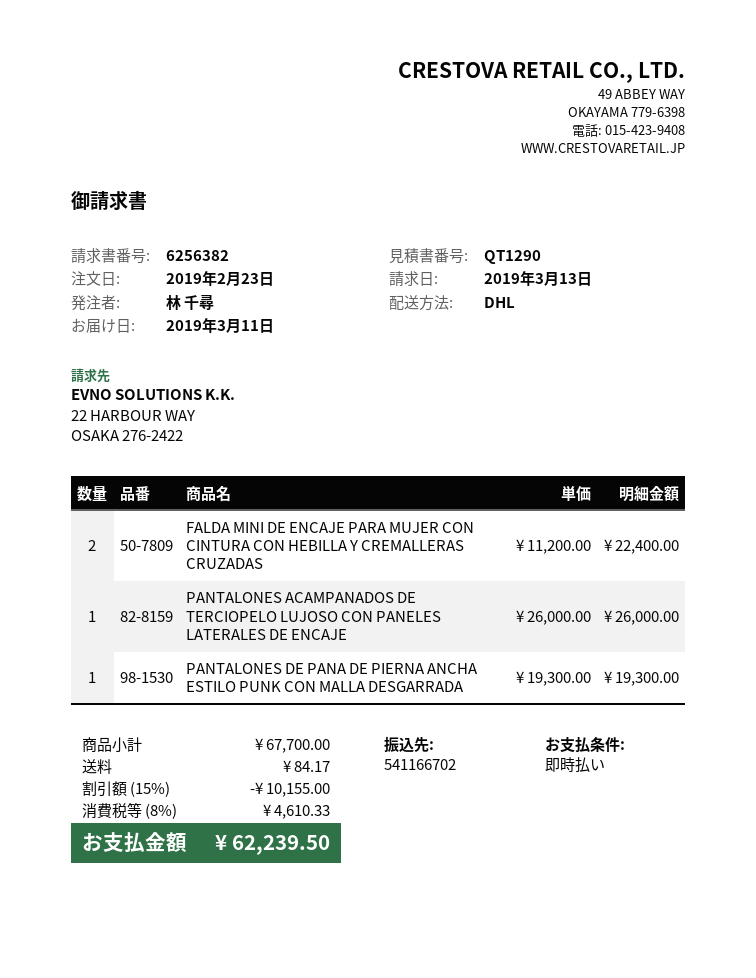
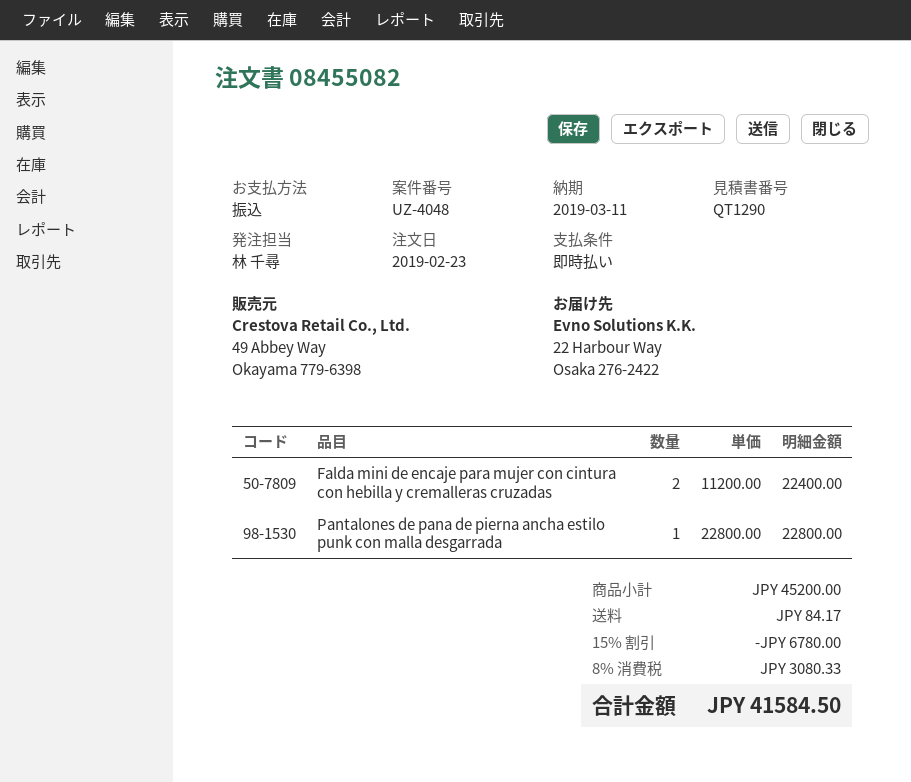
PANTALONES ACAMPANADOS DE TERCIOPELO LUJOSO CON PANELES LATERALES DE ENCAJE: 1 x 26000.00 = 26000.00 -> none
PANTALONES DE PANA DE PIERNA ANCHA ESTILO PUNK CON MALLA DESGARRADA: 1 x 19300.00 = 19300.00 -> 1 x 22800.00 = 22800.00
subtotal: 67700.00 -> 45200.00
discount: 15% = 10155.00 -> 15% = 6780.00
tax: 8% = 4610.33 -> 8% = 3080.33
total: 62239.50 -> 41584.50

